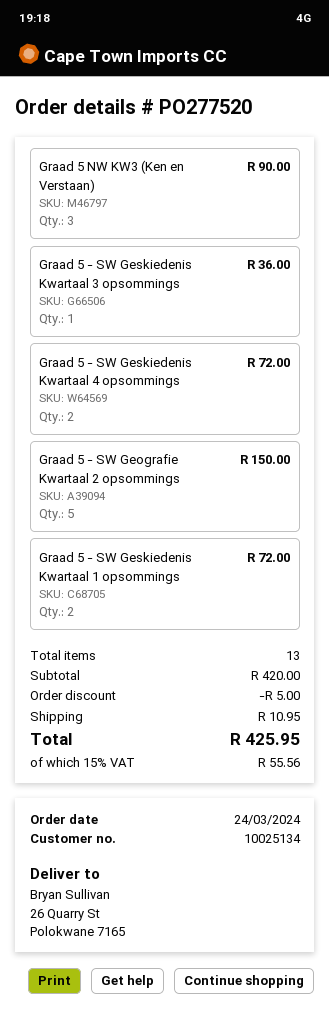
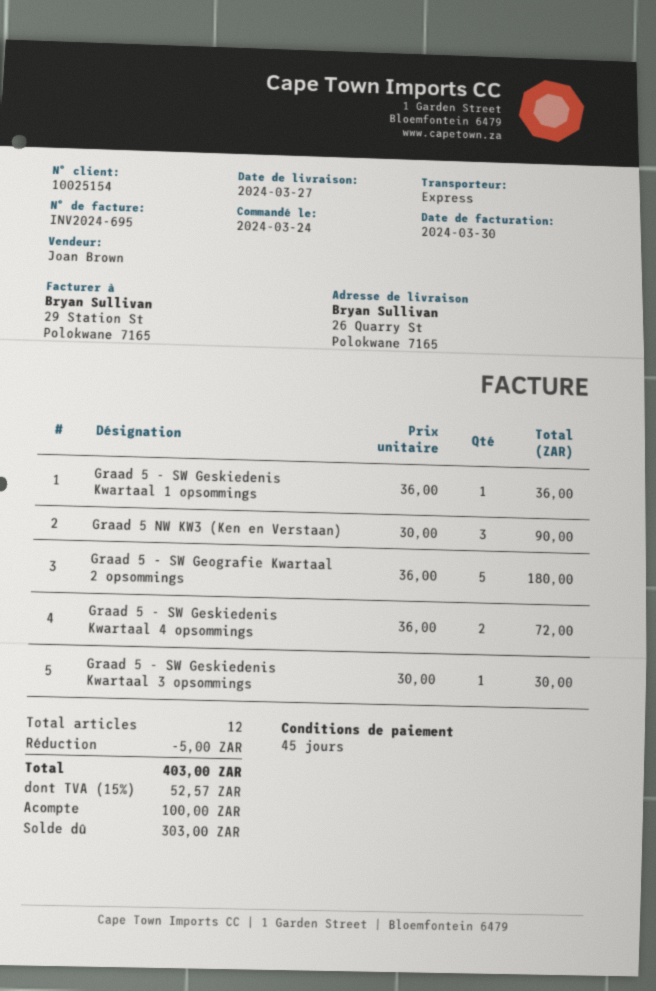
customer number: 10025134 -> 10025154
Graad 5 - SW Geskiedenis Kwartaal 3 opsommings: 1 for 36.00 -> 1 for 30.00
Graad 5 - SW Geografie Kwartaal 2 opsommings: 5 for 150.00 -> 5 for 180.00
Graad 5 - SW Geskiedenis Kwartaal 1 opsommings: 2 for 72.00 -> 1 for 36.00
total quantity: 13 -> 12
shipping: 10.95 -> none
tax: 15% = 55.56 -> 15% = 52.57
total: 425.95 -> 403.00

